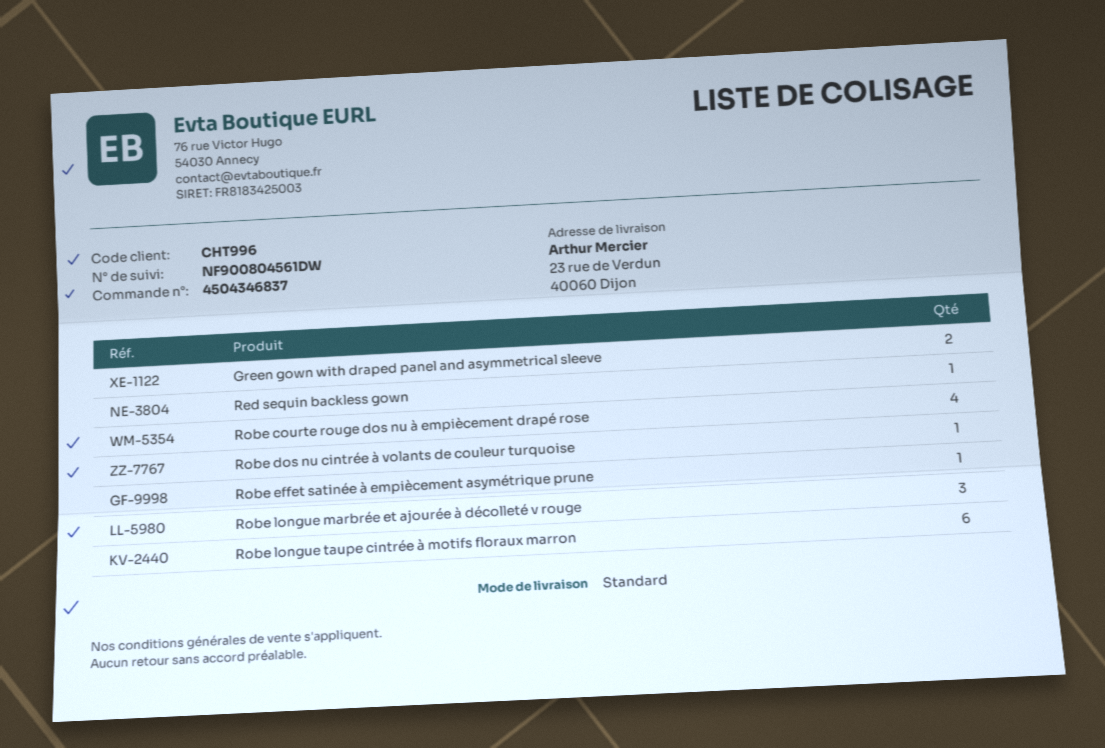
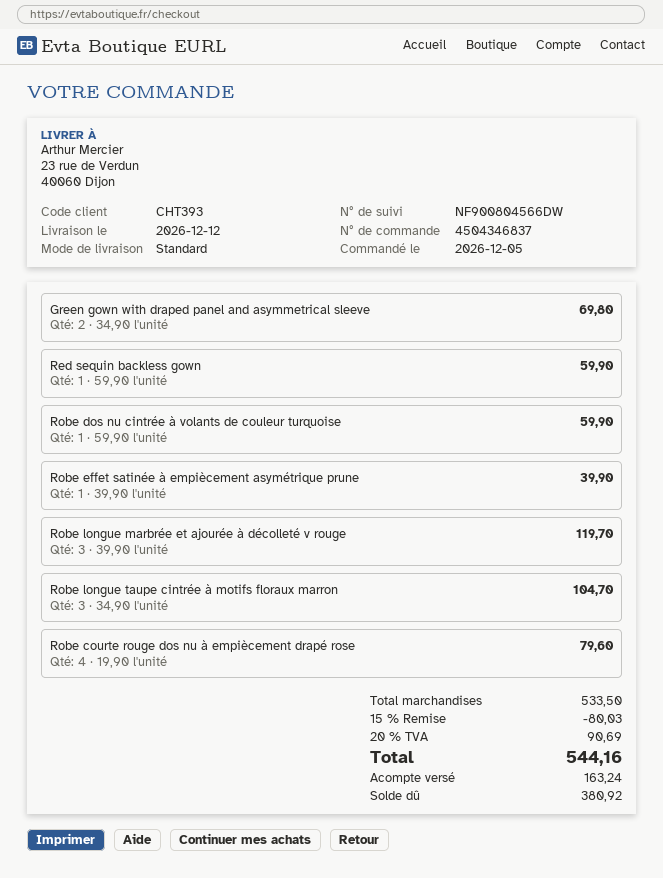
customer number: CHT996 -> CHT393
tracking number: NF900804561DW -> NF900804566DW
Robe longue taupe cintrée à motifs floraux marron: 6 -> 3

